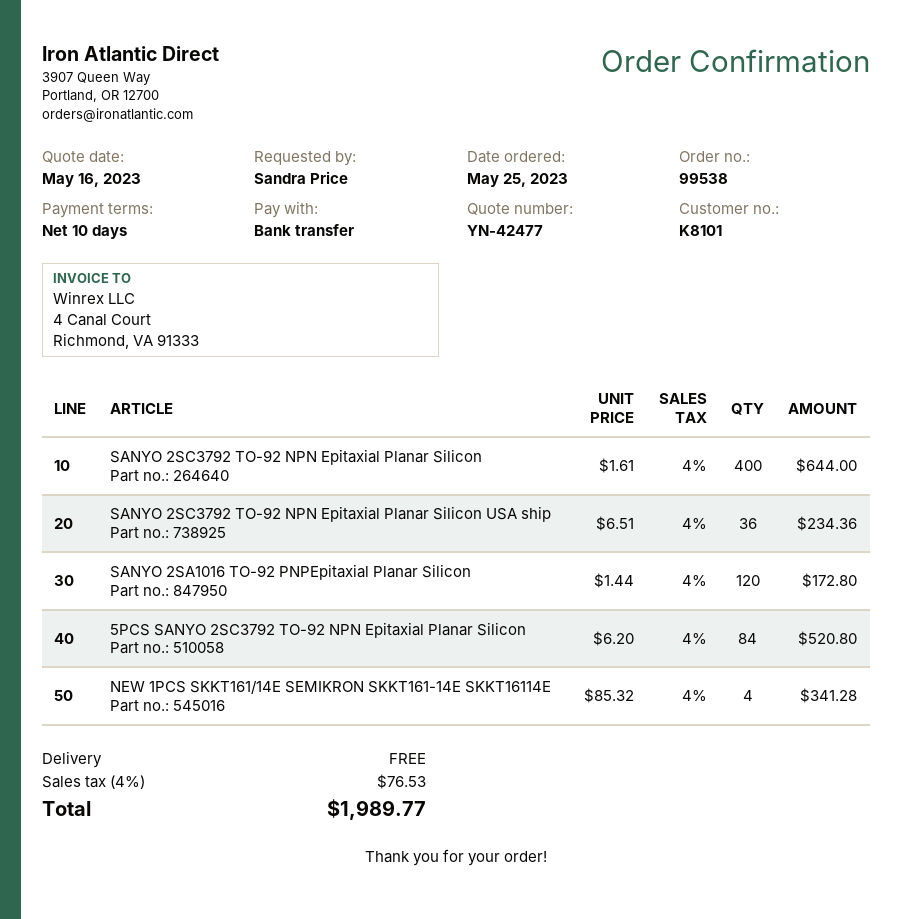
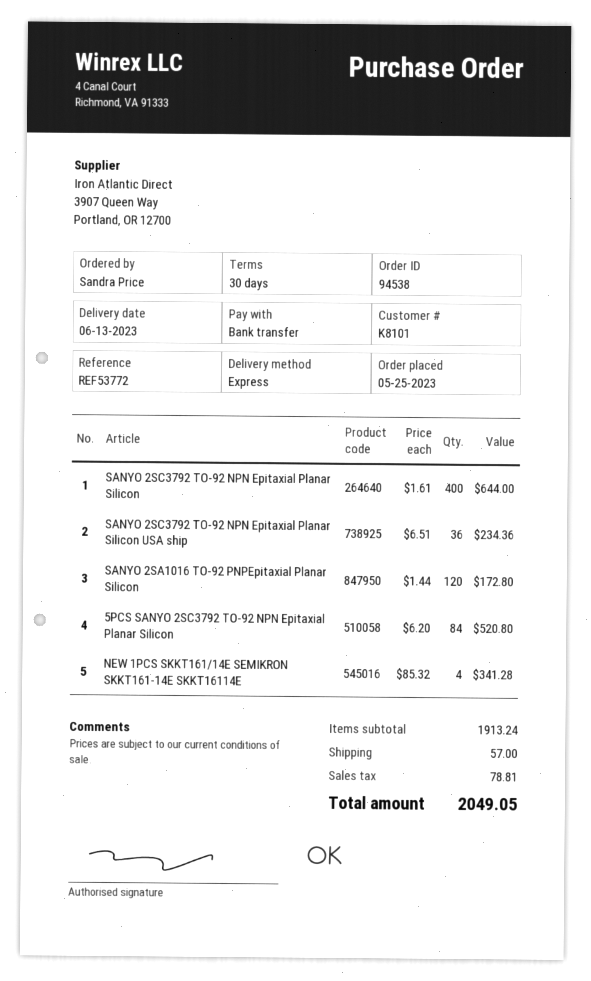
order number: 99538 -> 94538
payment terms: 10 days -> 30 days
shipping: 0.00 -> 57.00
tax: 76.53 -> 78.81
total: 1989.77 -> 2049.05

